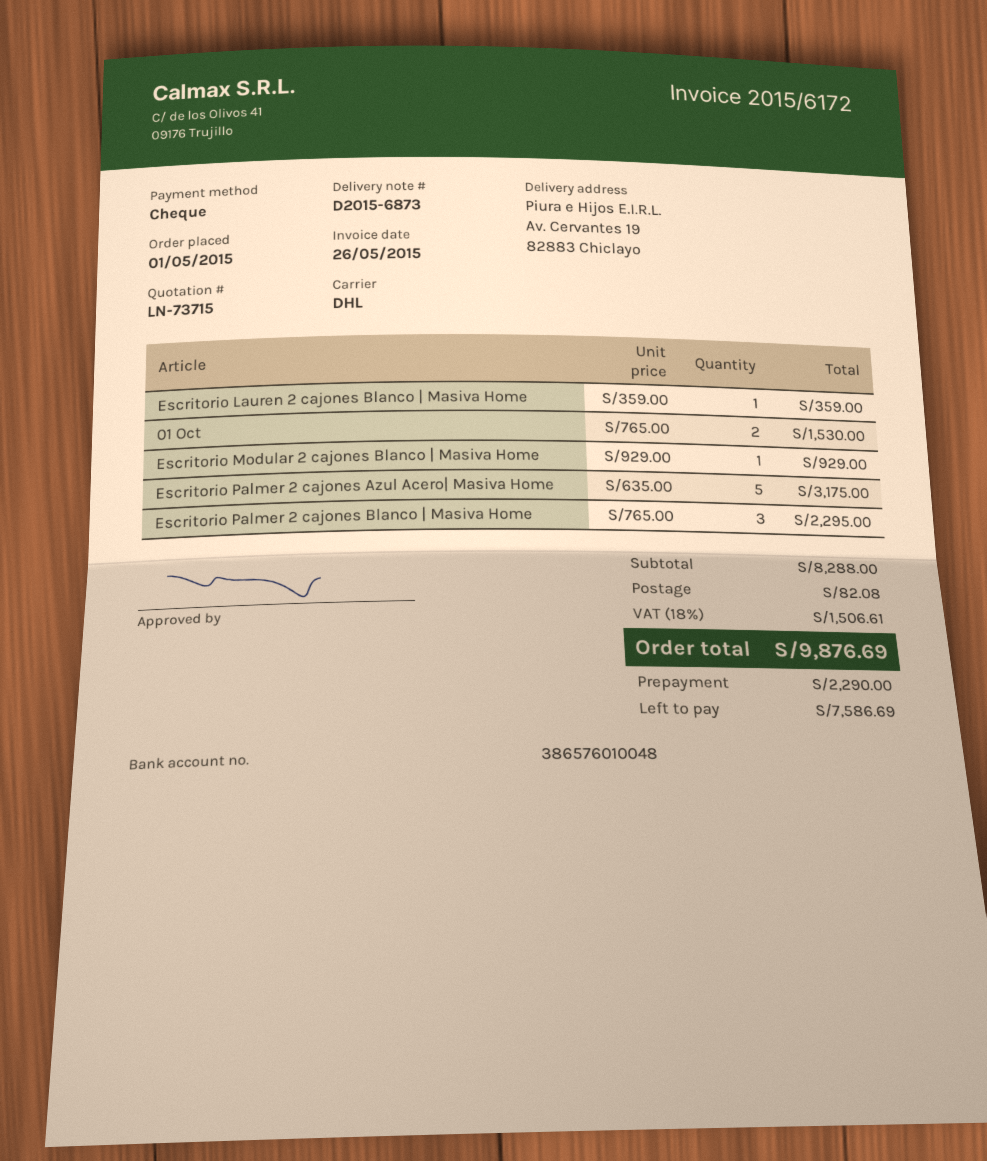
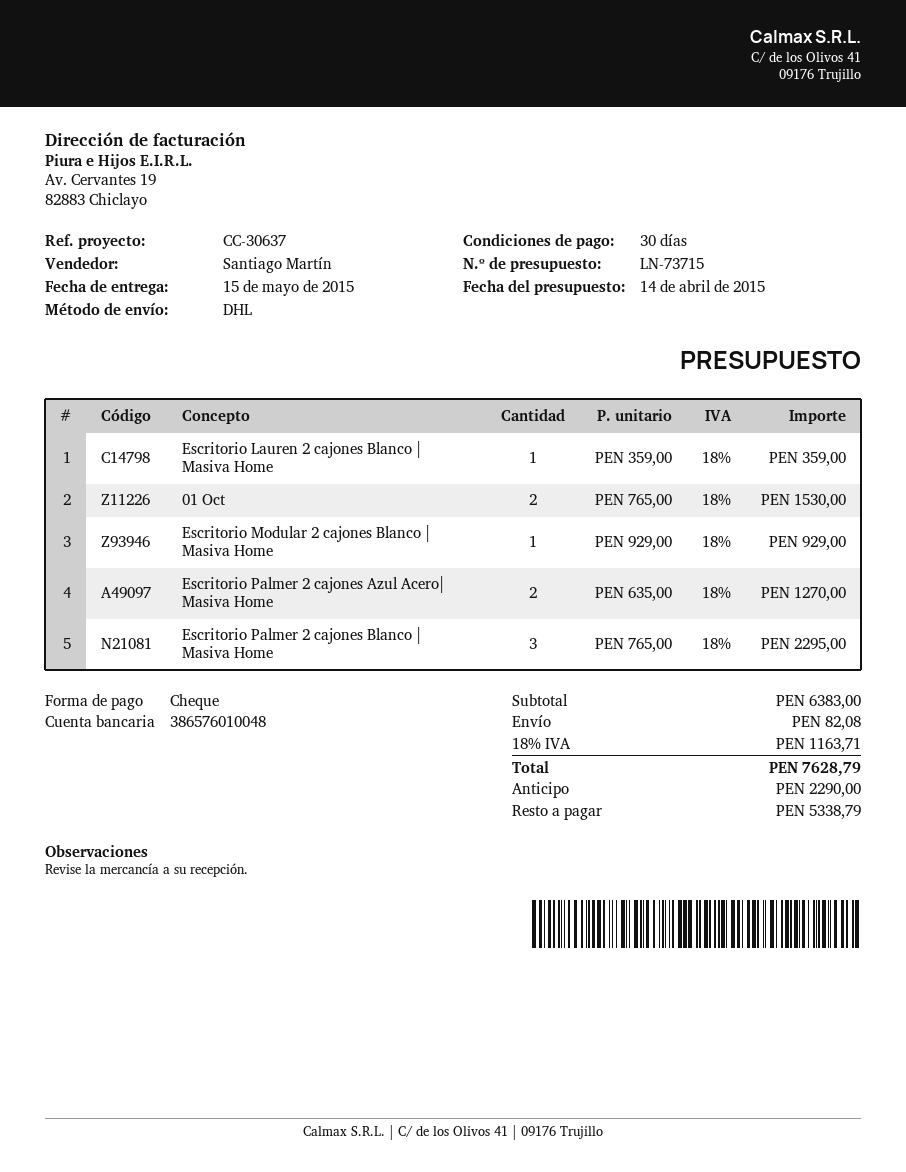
Escritorio Palmer 2 cajones Azul Acero| Masiva Home: 5 x 635.00 = 3175.00 -> 2 x 635.00 = 1270.00
subtotal: 8288.00 -> 6383.00
tax: 18% = 1506.61 -> 18% = 1163.71
total: 9876.69 -> 7628.79
balance: 7586.69 -> 5338.79

